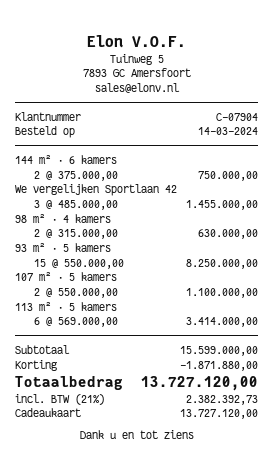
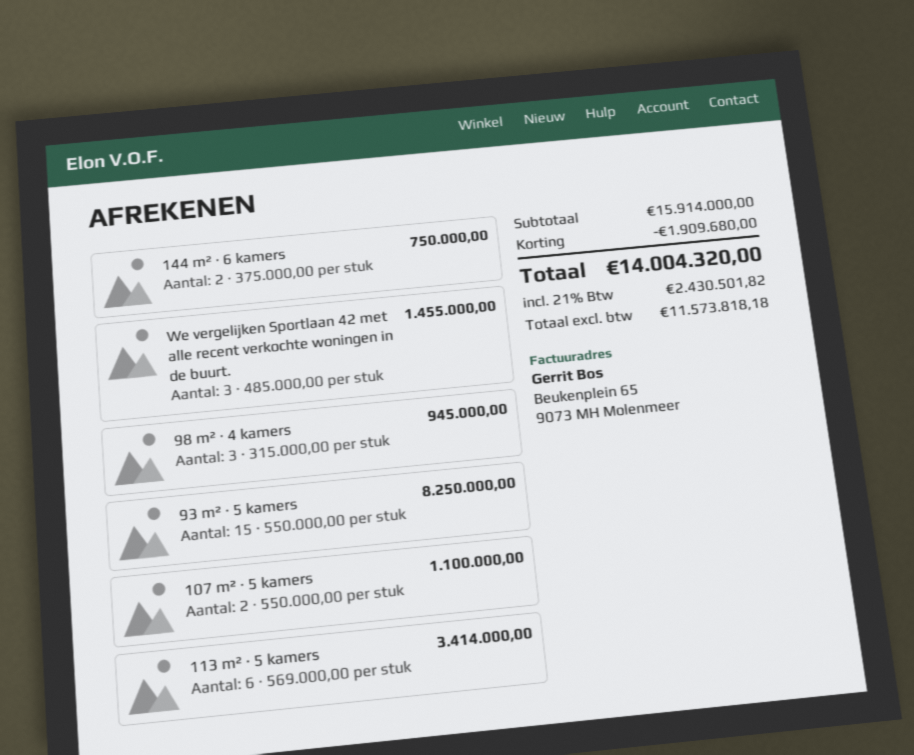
98 m² · 4 kamers: 2 x 315000.00 = 630000.00 -> 3 x 315000.00 = 945000.00
subtotal: 15599000.00 -> 15914000.00
discount: 1871880.00 -> 1909680.00
tax: 21% = 2382392.73 -> 21% = 2430501.82
total: 13727120.00 -> 14004320.00

